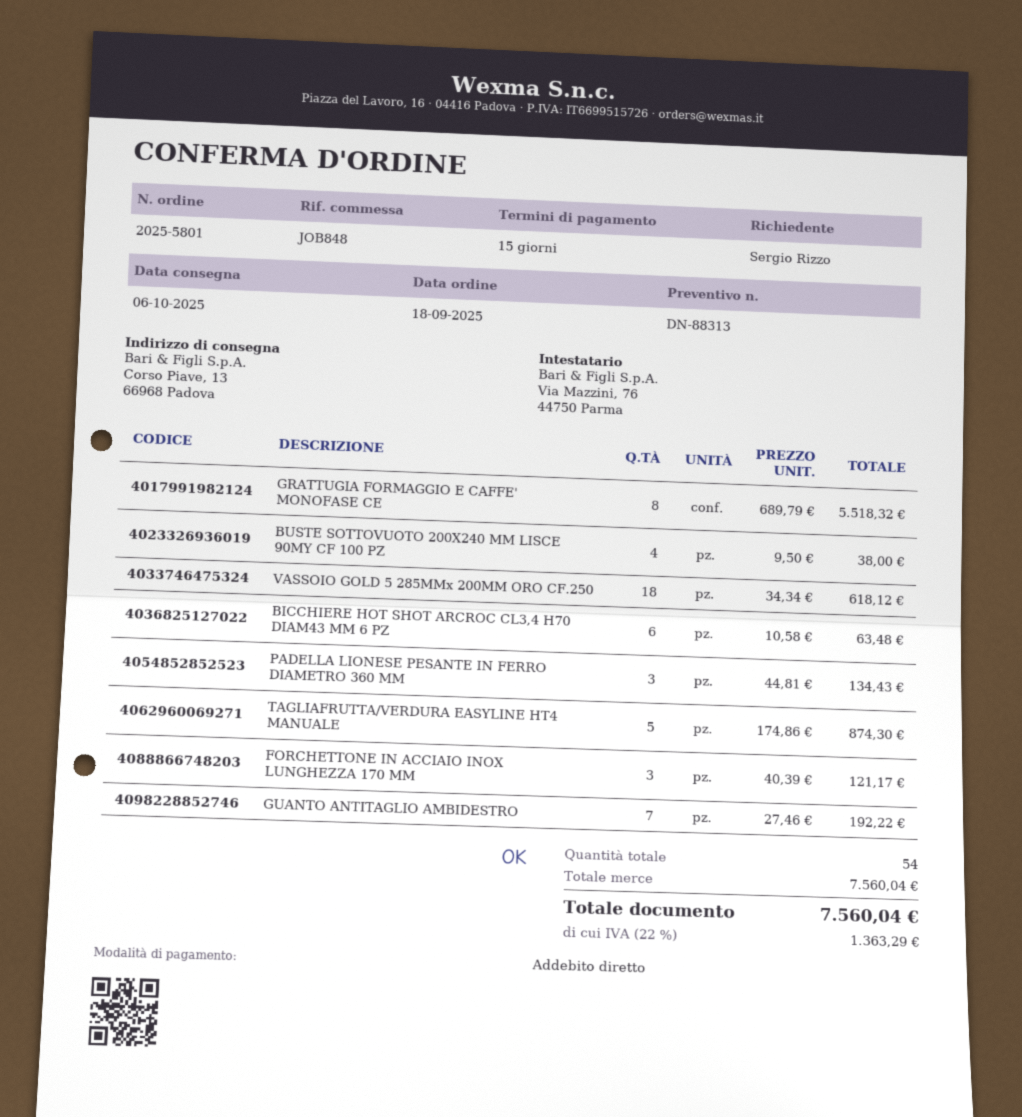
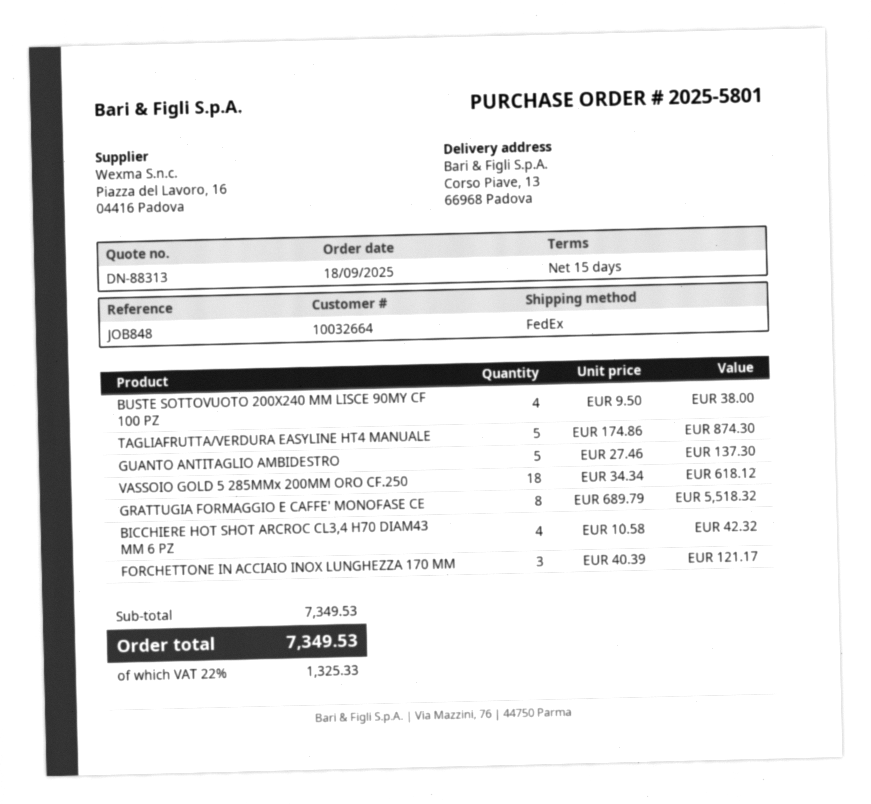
BICCHIERE HOT SHOT ARCROC CL3,4 H70 DIAM43 MM 6 PZ: 6 x 10.58 = 63.48 -> 4 x 10.58 = 42.32
PADELLA LIONESE PESANTE IN FERRO DIAMETRO 360 MM: 3 x 44.81 = 134.43 -> none
GUANTO ANTITAGLIO AMBIDESTRO: 7 x 27.46 = 192.22 -> 5 x 27.46 = 137.30
subtotal: 7560.04 -> 7349.53
tax: 22% = 1363.29 -> 22% = 1325.33
total: 7560.04 -> 7349.53

